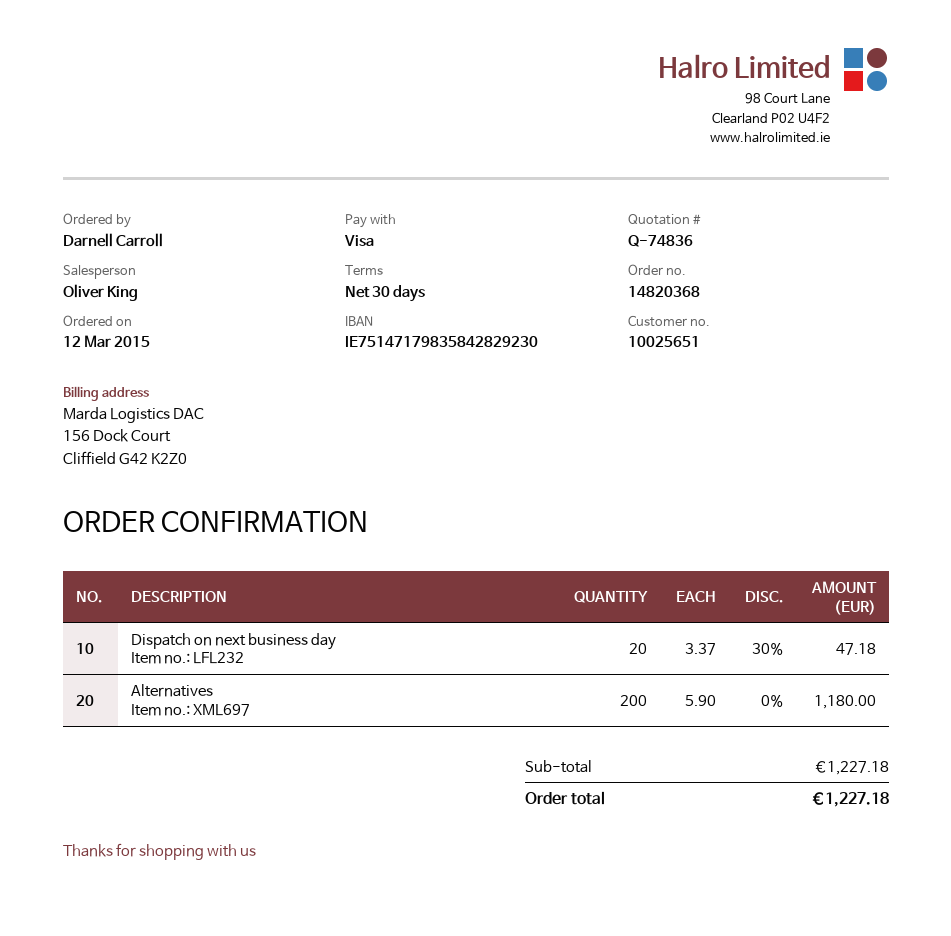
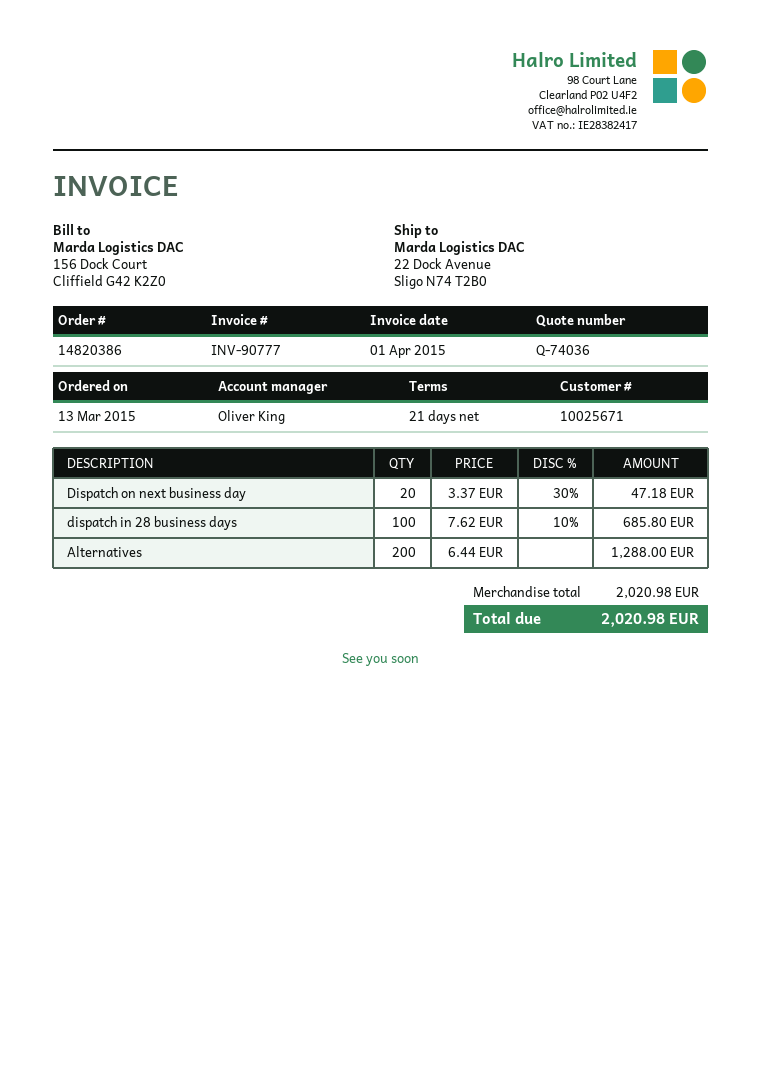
quote number: Q-74836 -> Q-74036
order number: 14820368 -> 14820386
order date: 2015-03-12 -> 2015-03-13
payment terms: 30 days -> 21 days
customer number: 10025651 -> 10025671
Alternatives: 200 x 5.90 = 1180.00 -> 200 x 6.44 = 1288.00
dispatch in 28 business days: none -> 100 x 7.62 - 10% = 685.80
subtotal: 1227.18 -> 2020.98
total: 1227.18 -> 2020.98

